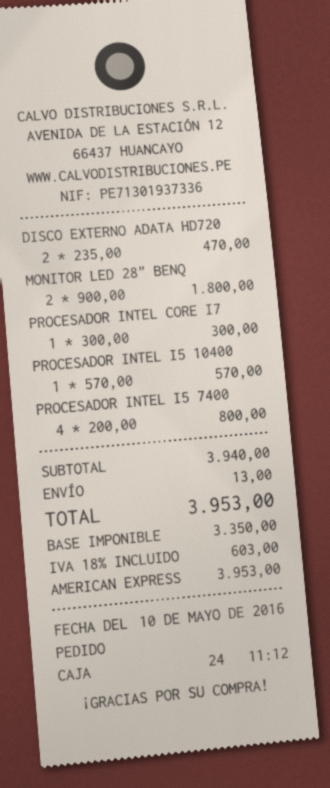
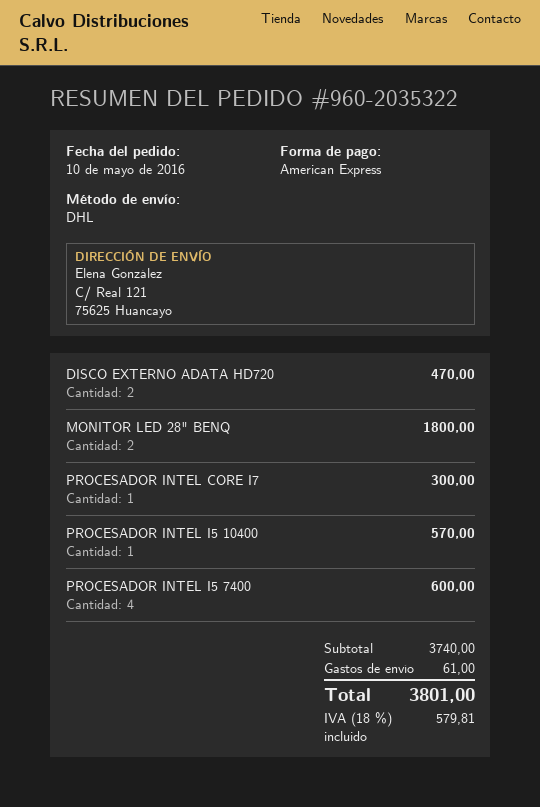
PROCESADOR INTEL I5 7400: 4 for 800.00 -> 4 for 600.00
subtotal: 3940.00 -> 3740.00
shipping: 13.00 -> 61.00
tax: 18% = 603.00 -> 18% = 579.81
total: 3953.00 -> 3801.00

